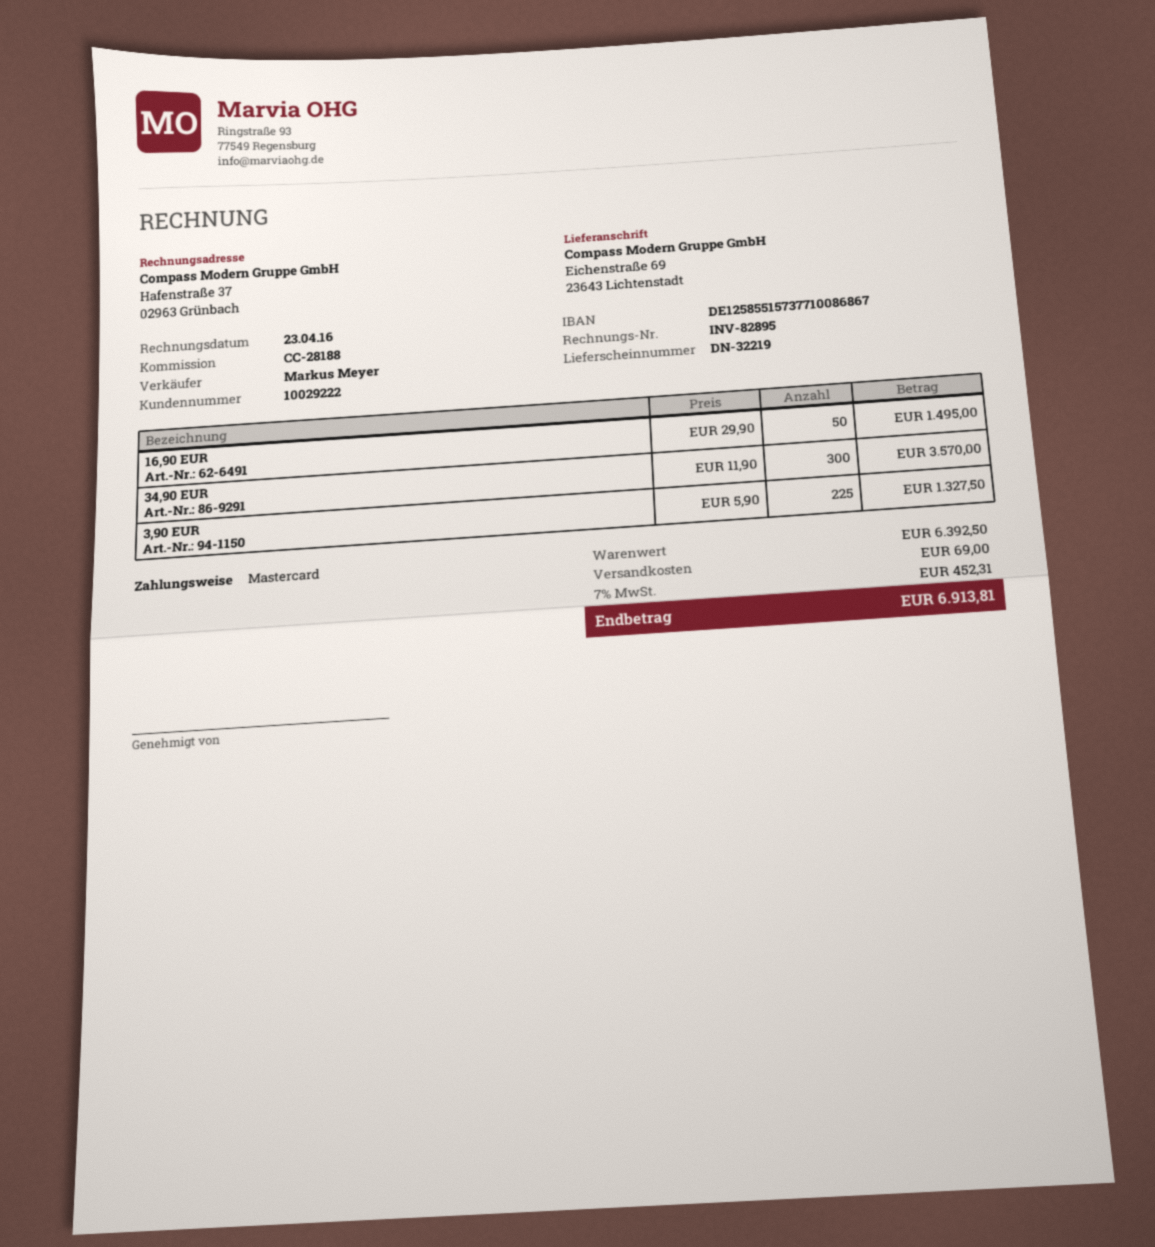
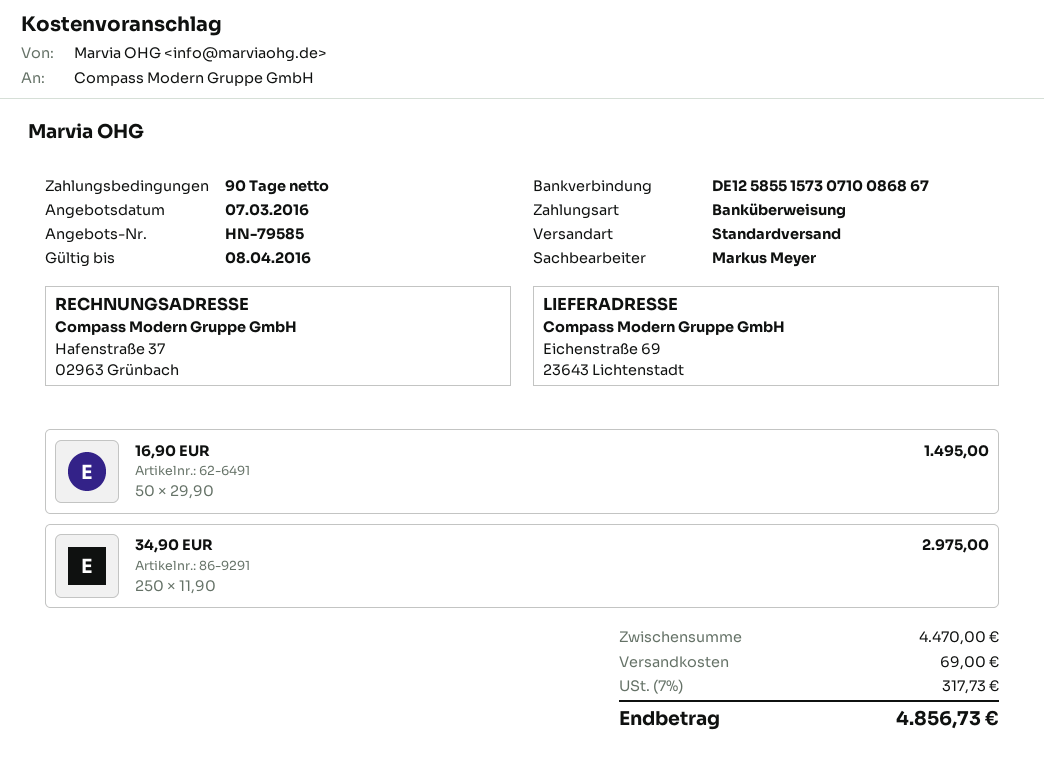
payment method: Mastercard -> bank transfer
bank account: DE12585515737710086867 -> DE12585515730710086867
34,90 EUR: 300 x 11.90 = 3570.00 -> 250 x 11.90 = 2975.00
3,90 EUR: 225 x 5.90 = 1327.50 -> none
subtotal: 6392.50 -> 4470.00
tax: 7% = 452.31 -> 7% = 317.73
total: 6913.81 -> 4856.73

